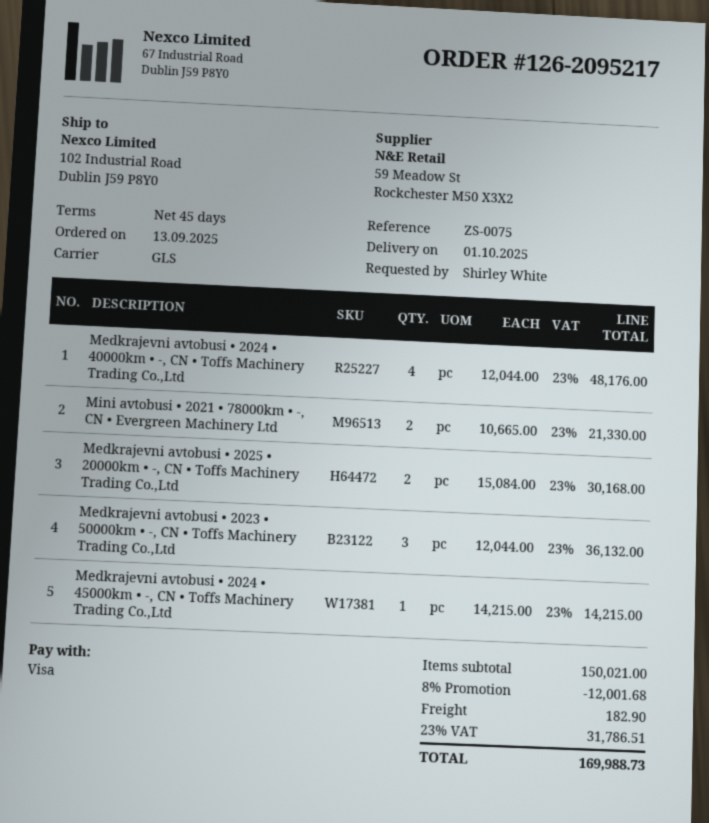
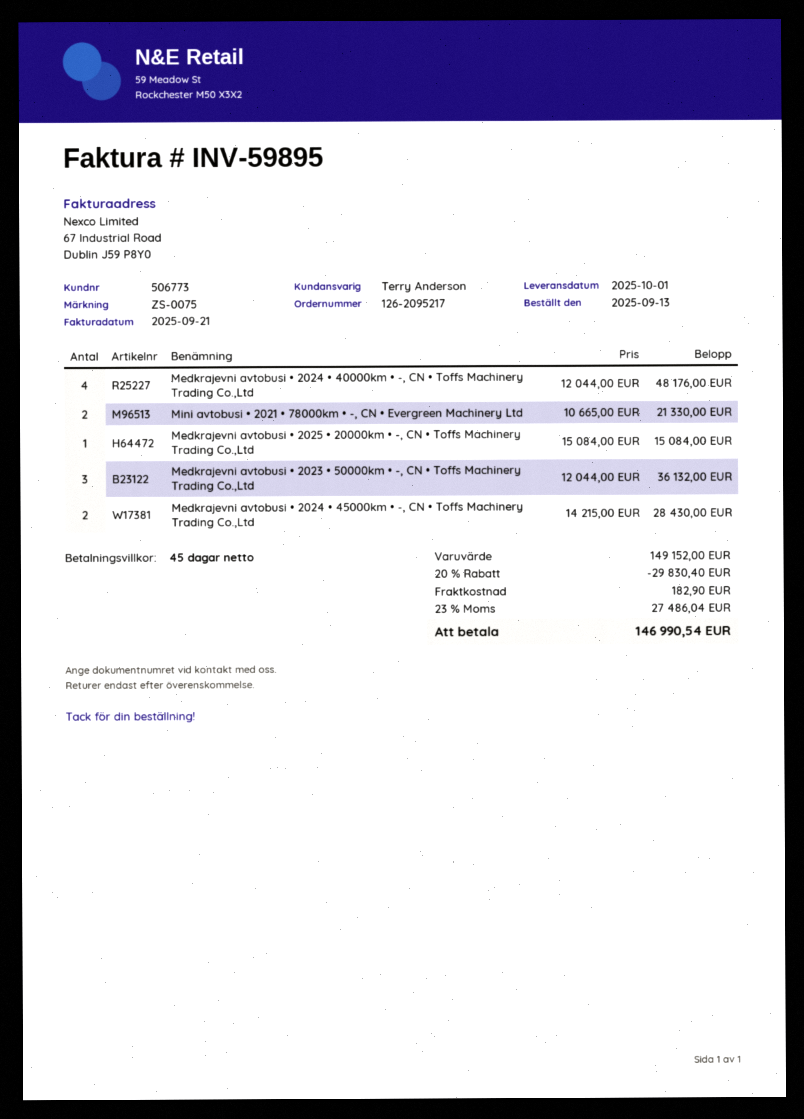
Medkrajevni avtobusi • 2025 • 20000km • -, CN • Toffs Machinery Trading Co.,Ltd: 2 x 15084.00 = 30168.00 -> 1 x 15084.00 = 15084.00
Medkrajevni avtobusi • 2024 • 45000km • -, CN • Toffs Machinery Trading Co.,Ltd: 1 x 14215.00 = 14215.00 -> 2 x 14215.00 = 28430.00
subtotal: 150021.00 -> 149152.00
discount: 8% = 12001.68 -> 20% = 29830.40
tax: 23% = 31786.51 -> 23% = 27486.04
total: 169988.73 -> 146990.54

